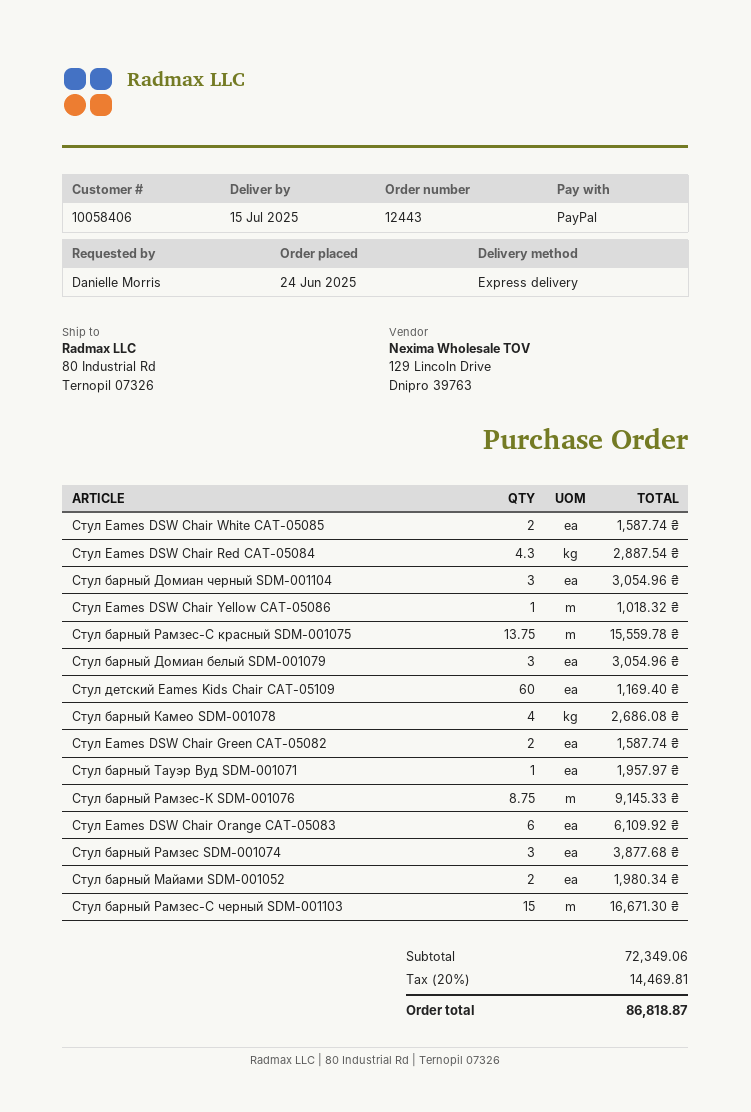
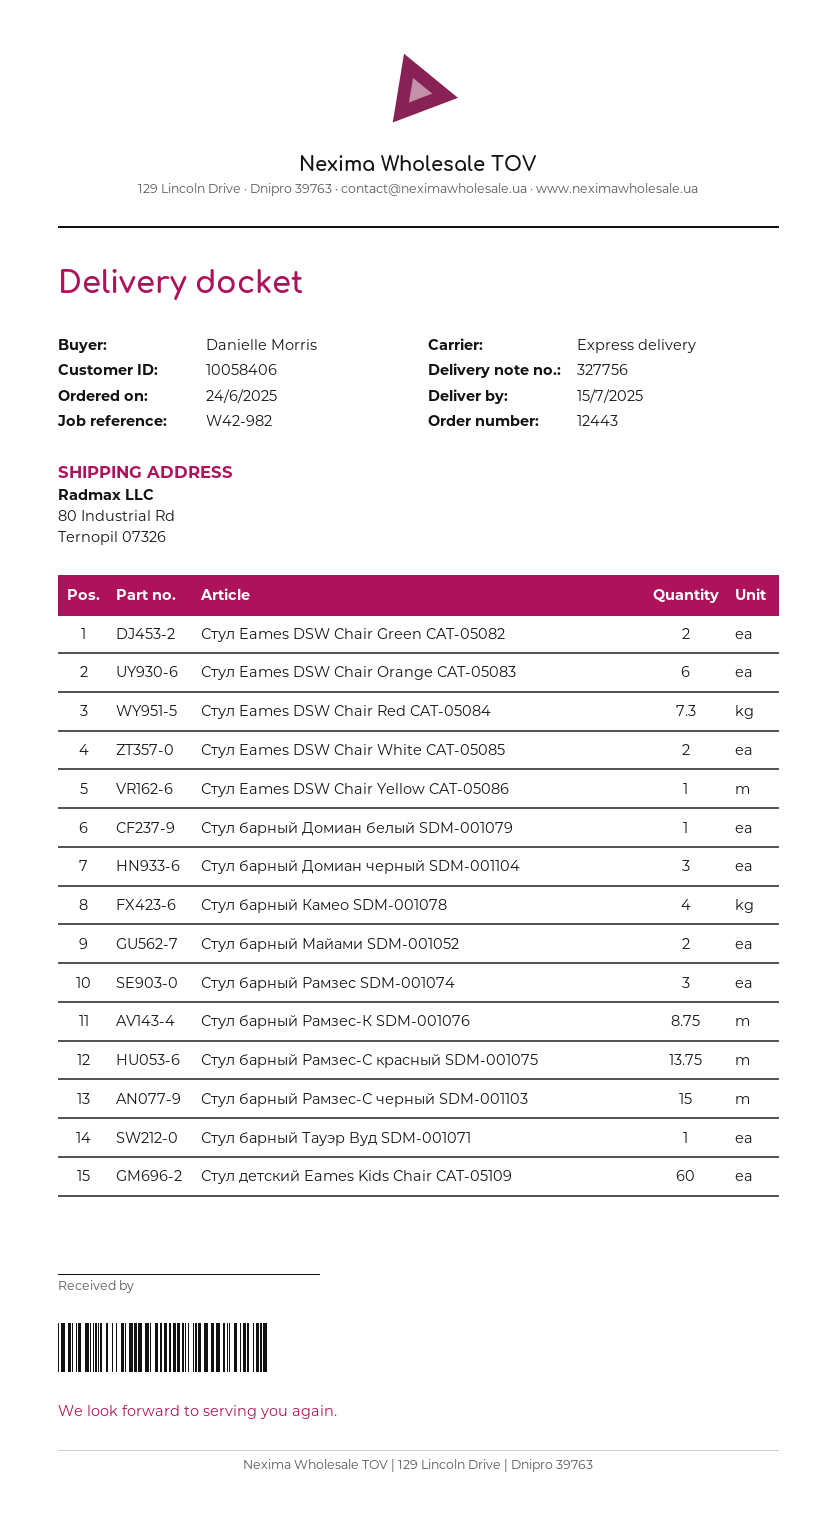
Стул Eames DSW Chair Red CAT-05084: 4.3 -> 7.3
Стул барный Домиан белый SDM-001079: 3 -> 1

